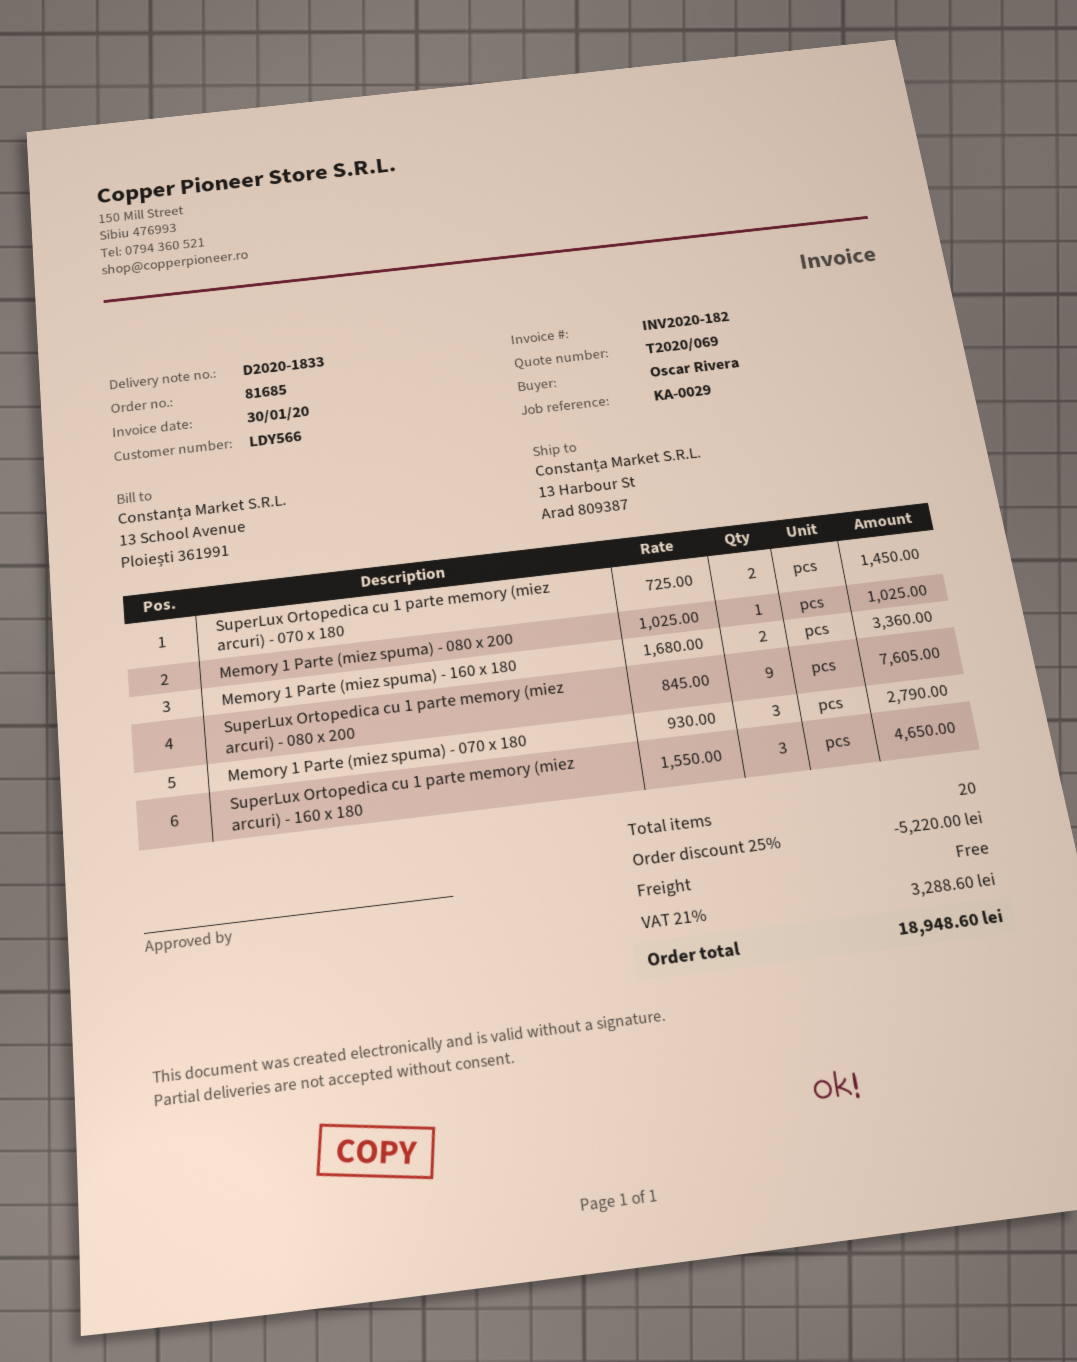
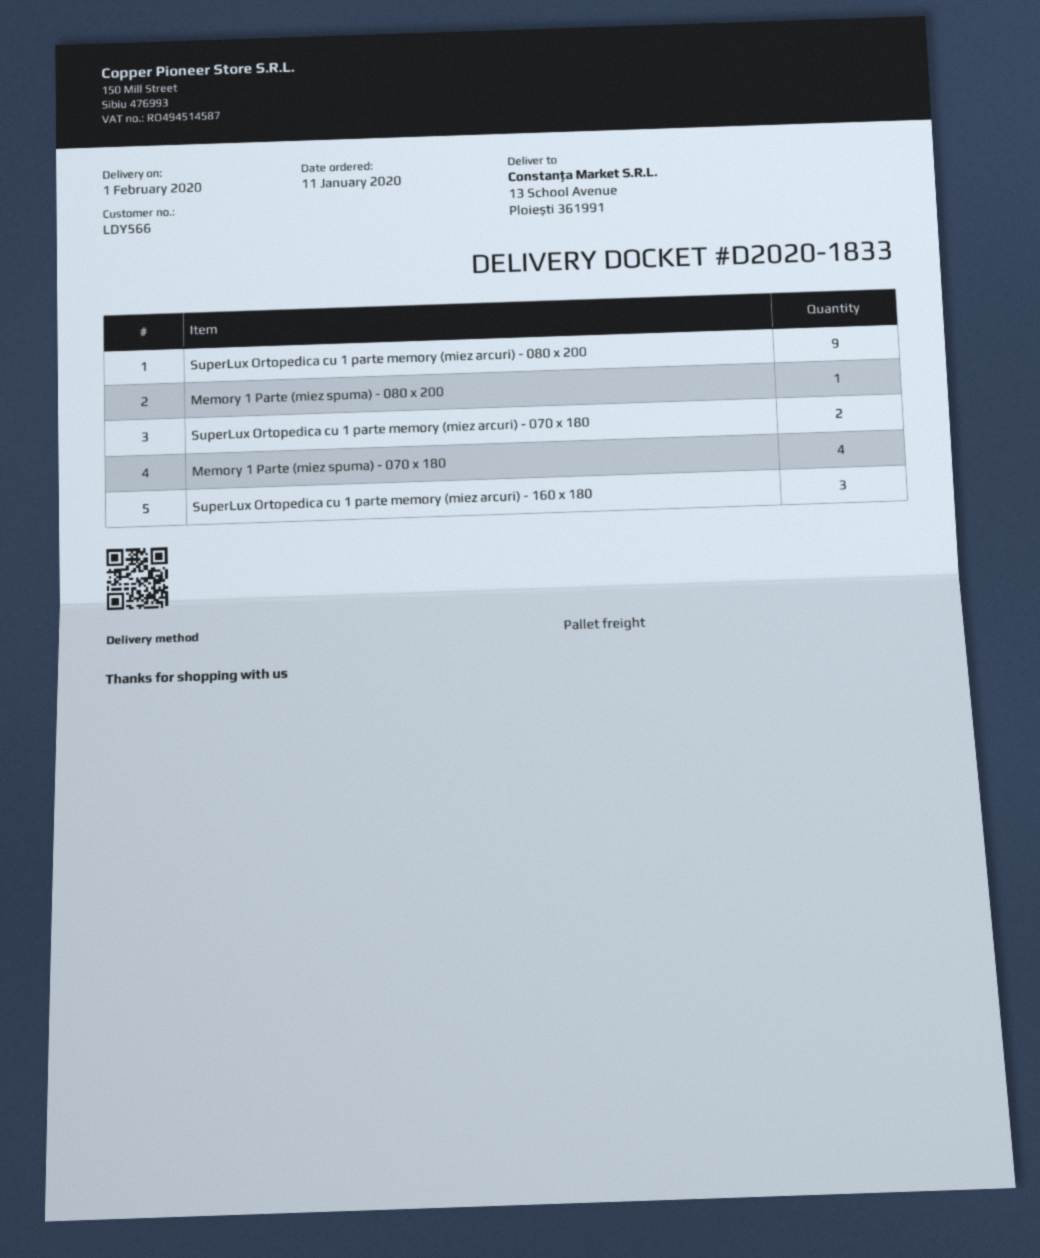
ship to: 13 Harbour St, Arad 809387 -> 13 School Avenue, Ploiești 361991
Memory 1 Parte (miez spuma) - 160 x 180: 2 -> none
Memory 1 Parte (miez spuma) - 070 x 180: 3 -> 4

